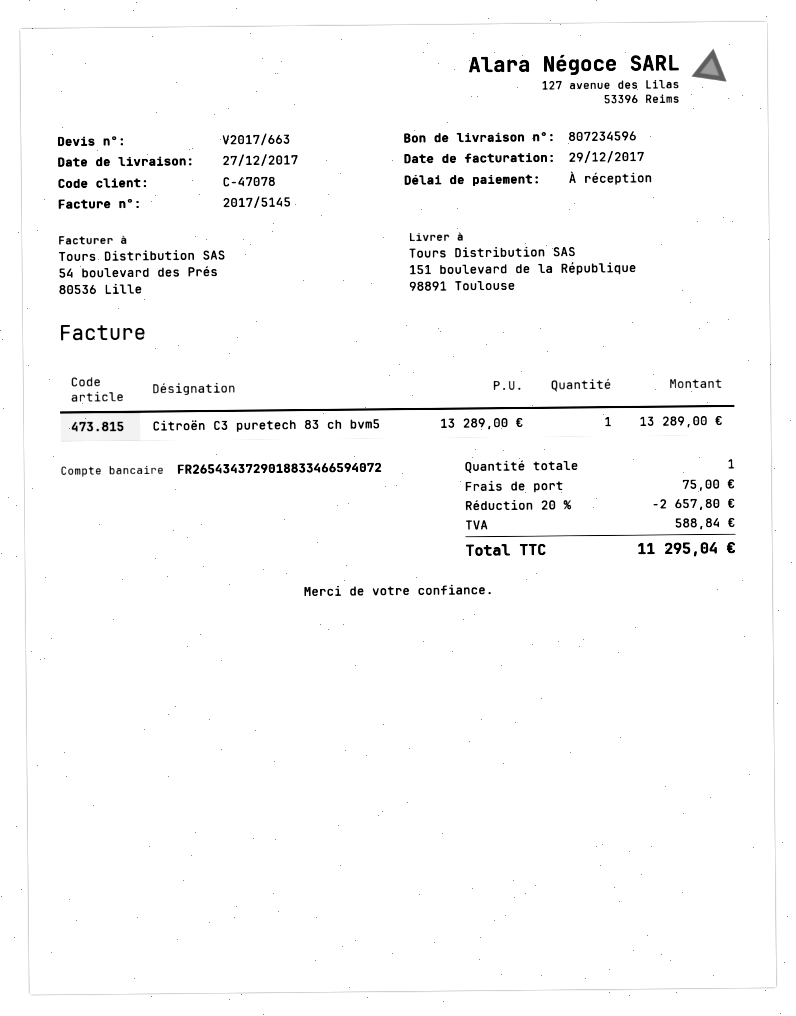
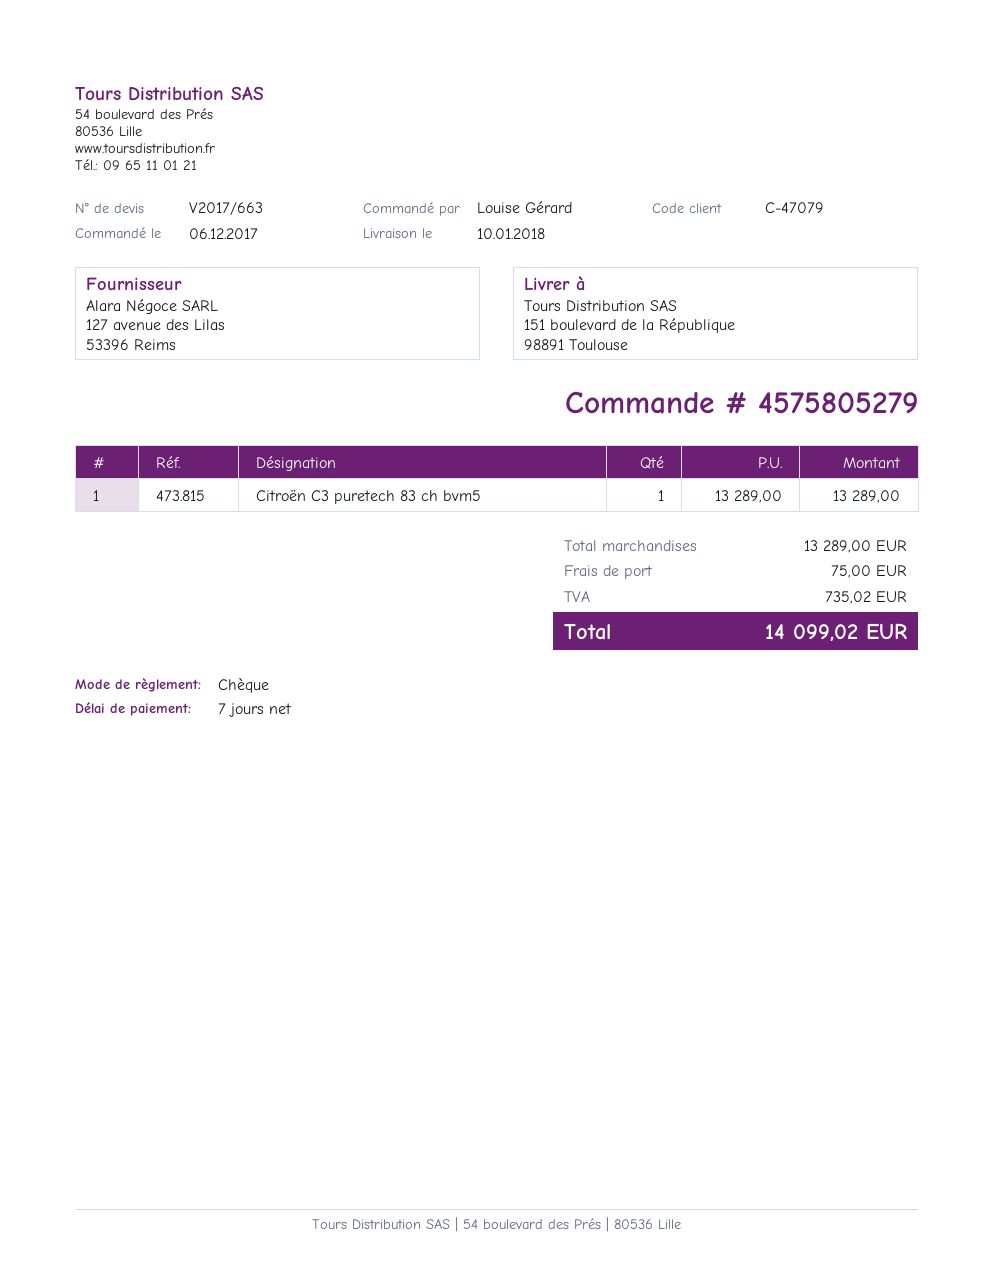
delivery date: 2017-12-27 -> 2018-01-10
payment terms: on receipt -> 7 days
customer number: C-47078 -> C-47079
discount: 20% = 2657.80 -> none
tax: 588.84 -> 735.02
total: 11295.04 -> 14099.02

